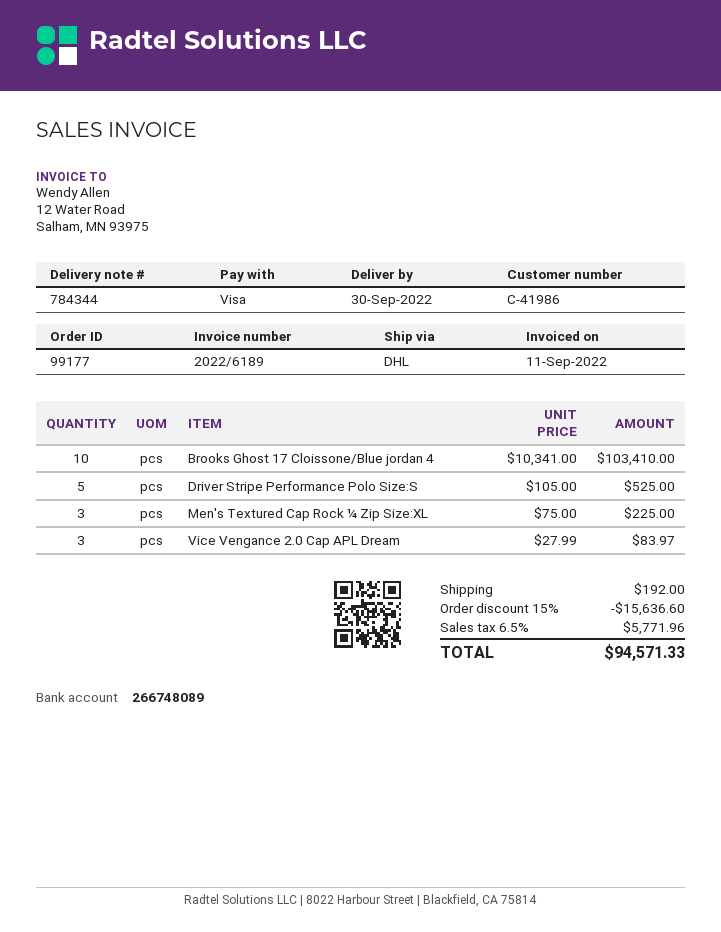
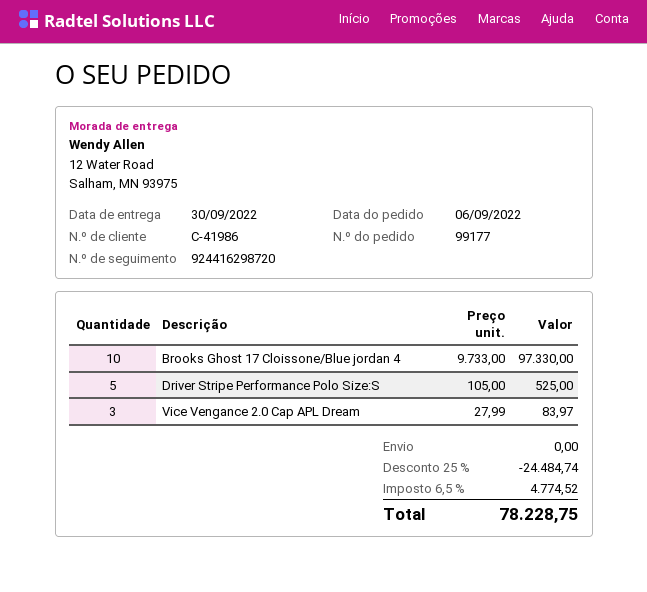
Brooks Ghost 17 Cloissone/Blue jordan 4: 10 x 10341.00 = 103410.00 -> 10 x 9733.00 = 97330.00
Men's Textured Cap Rock ¼ Zip Size:XL: 3 x 75.00 = 225.00 -> none
discount: 15% = 15636.60 -> 25% = 24484.74
shipping: 192.00 -> 0.00
tax: 6.5% = 5771.96 -> 6.5% = 4774.52
total: 94571.33 -> 78228.75

